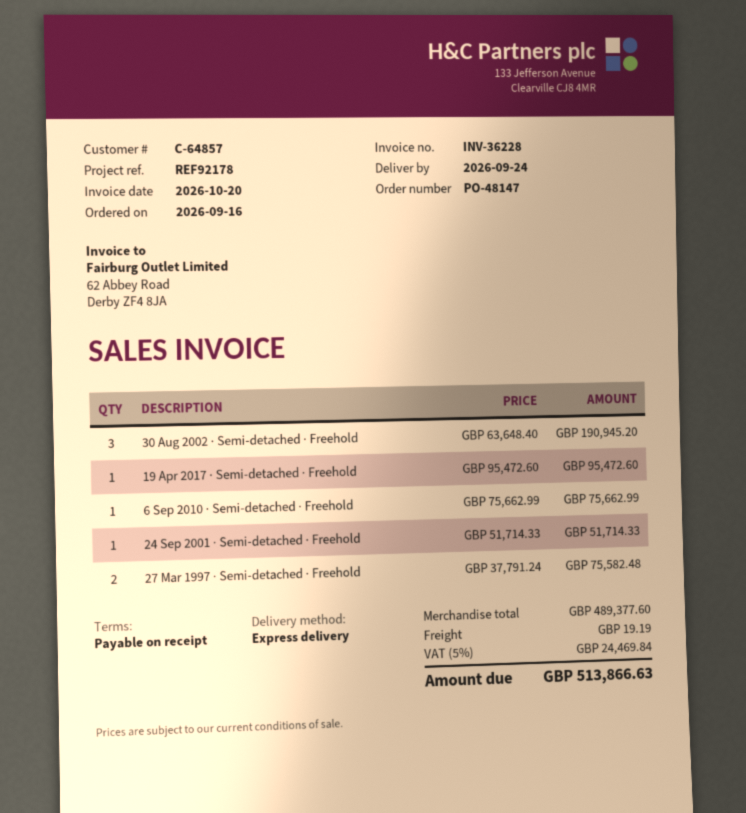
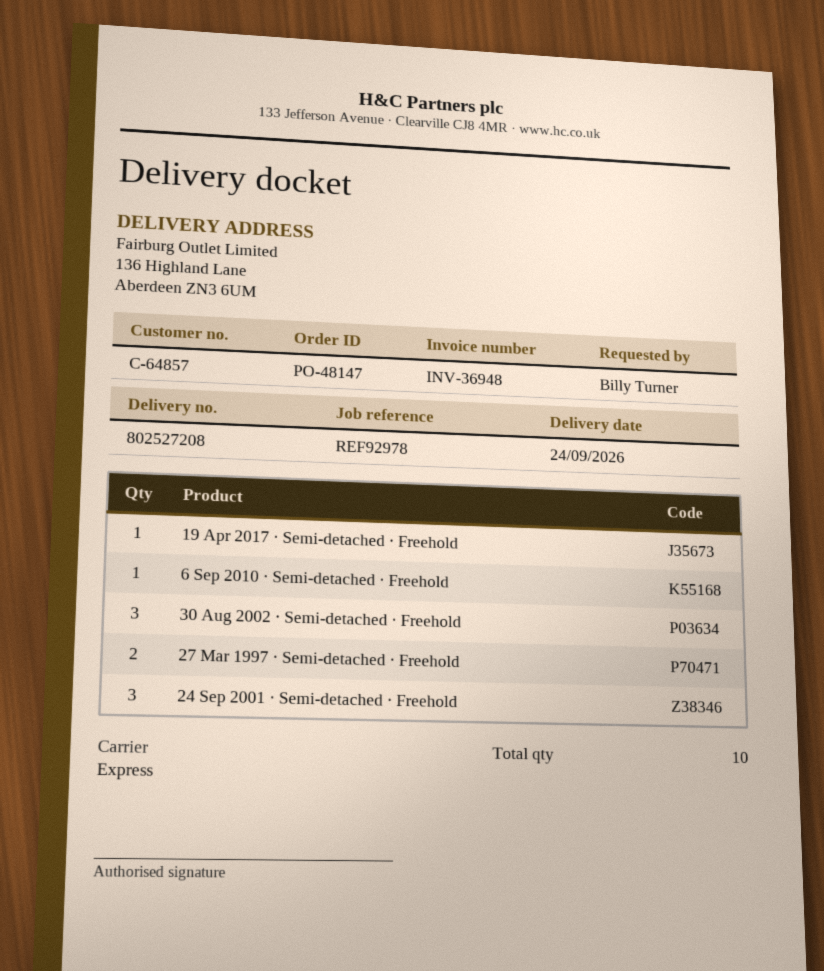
invoice number: INV-36228 -> INV-36948
reference: REF92178 -> REF92978
24 Sep 2001 · Semi-detached · Freehold: 1 -> 3

